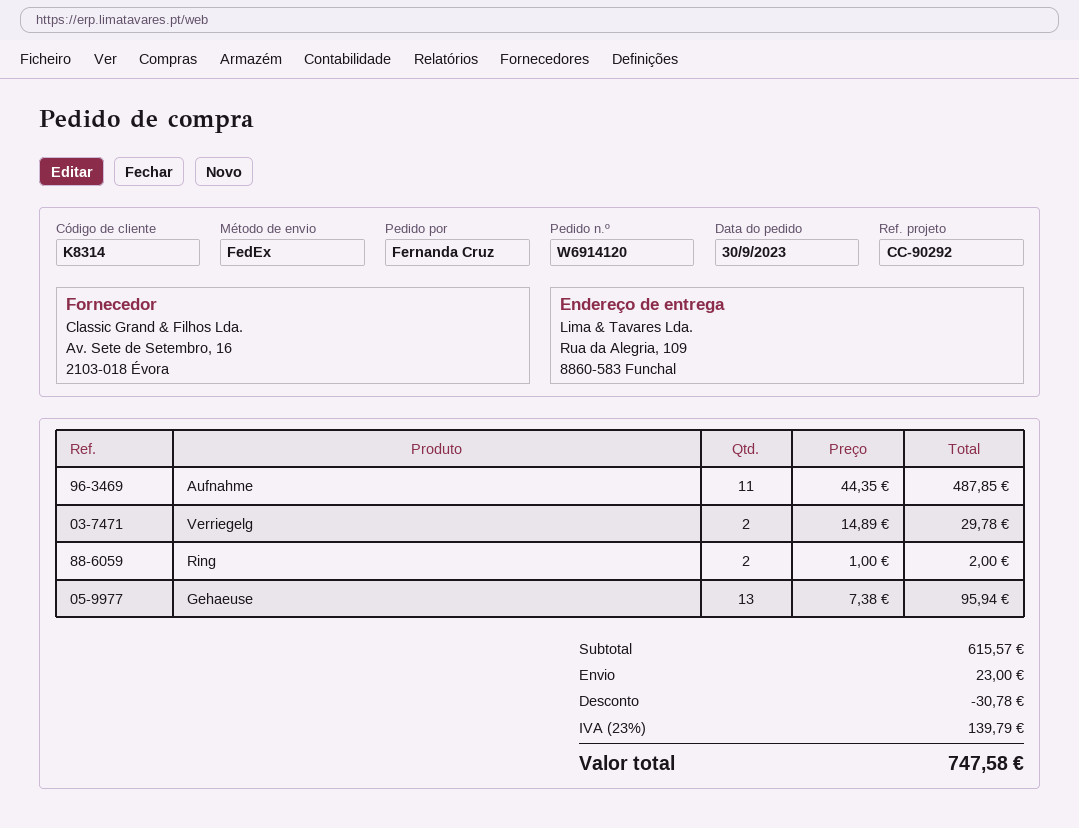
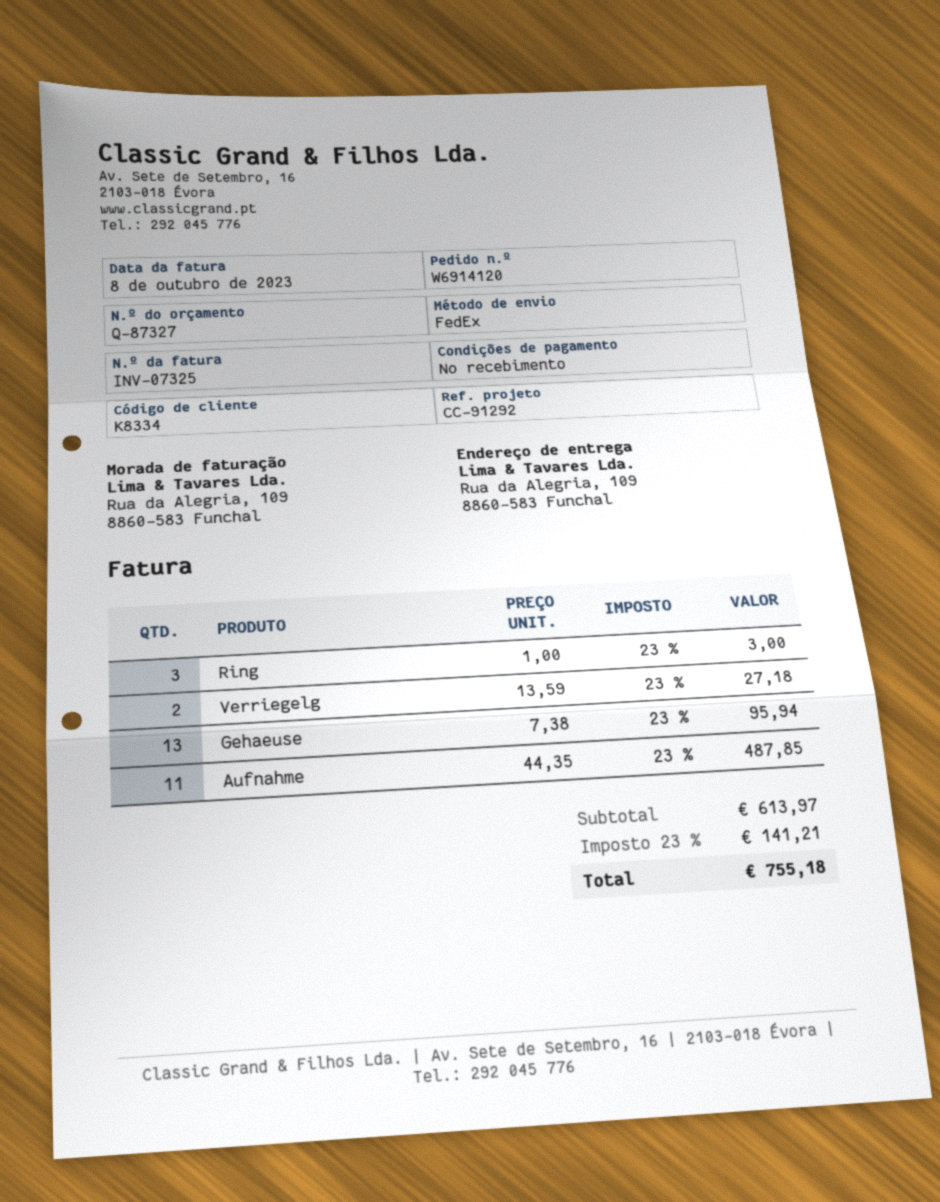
customer number: K8314 -> K8334
reference: CC-90292 -> CC-91292
Verriegelg: 2 x 14.89 = 29.78 -> 2 x 13.59 = 27.18
Ring: 2 x 1.00 = 2.00 -> 3 x 1.00 = 3.00
subtotal: 615.57 -> 613.97
discount: 30.78 -> none
shipping: 23.00 -> none
tax: 23% = 139.79 -> 23% = 141.21
total: 747.58 -> 755.18

